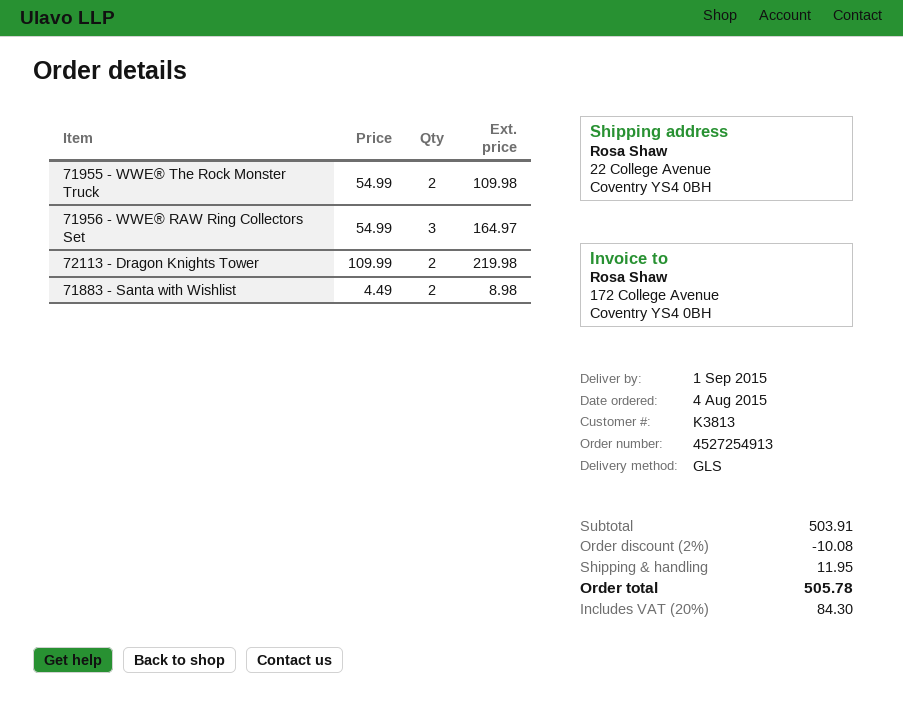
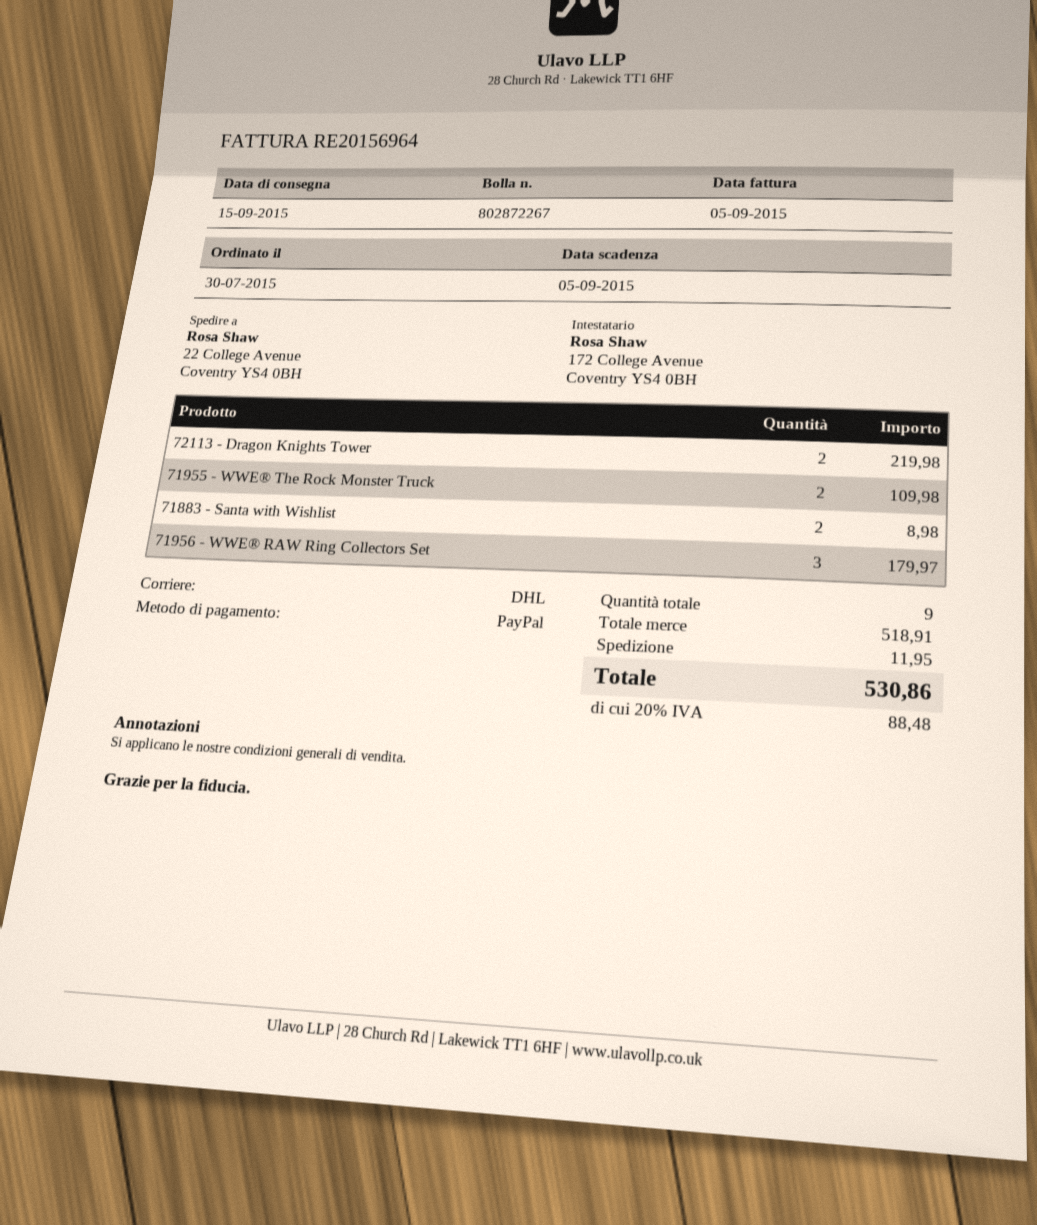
order date: 2015-08-04 -> 2015-07-30
delivery date: 2015-09-01 -> 2015-09-15
shipping method: GLS -> DHL
71956 - WWE® RAW Ring Collectors Set: 3 for 164.97 -> 3 for 179.97
subtotal: 503.91 -> 518.91
discount: 2% = 10.08 -> none
tax: 20% = 84.30 -> 20% = 88.48
total: 505.78 -> 530.86

